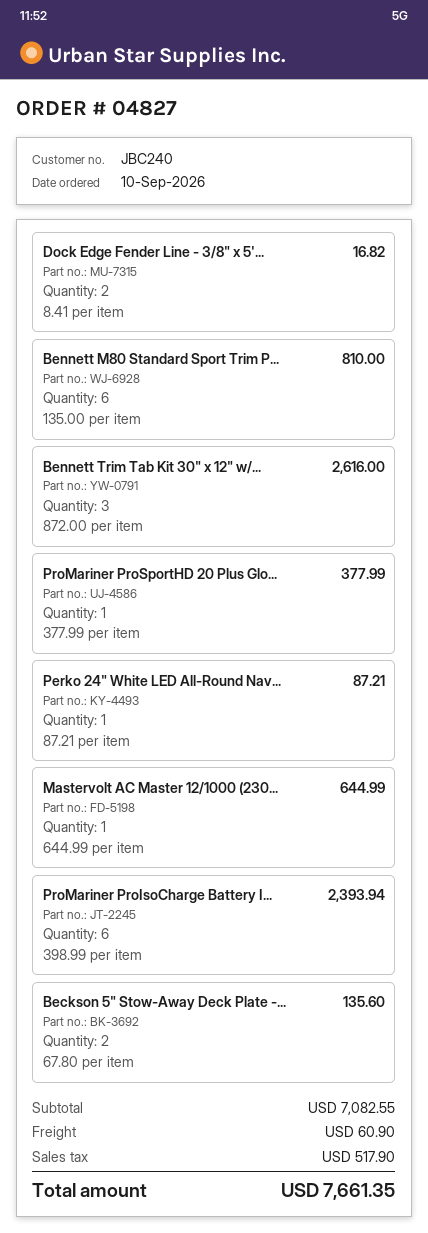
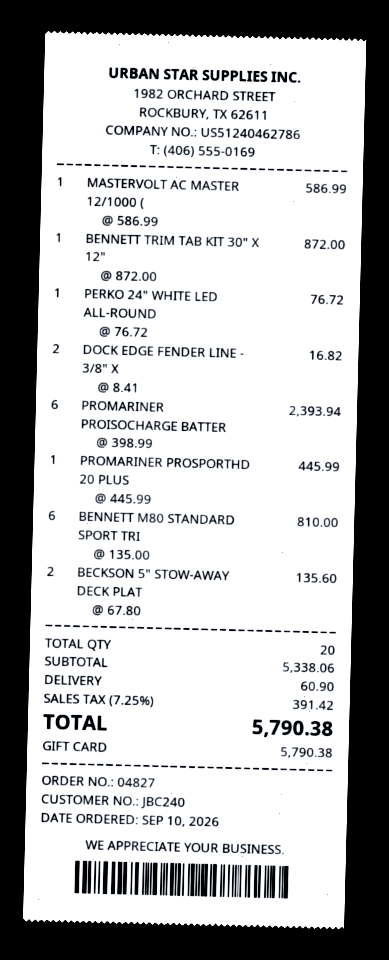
Bennett Trim Tab Kit 30" x 12" w/...: 3 x 872.00 = 2616.00 -> 1 x 872.00 = 872.00
ProMariner ProSportHD 20 Plus Glo...: 1 x 377.99 = 377.99 -> 1 x 445.99 = 445.99
Perko 24" White LED All-Round Nav...: 1 x 87.21 = 87.21 -> 1 x 76.72 = 76.72
Mastervolt AC Master 12/1000 (230...: 1 x 644.99 = 644.99 -> 1 x 586.99 = 586.99
subtotal: 7082.55 -> 5338.06
tax: 517.90 -> 391.42
total: 7661.35 -> 5790.38

